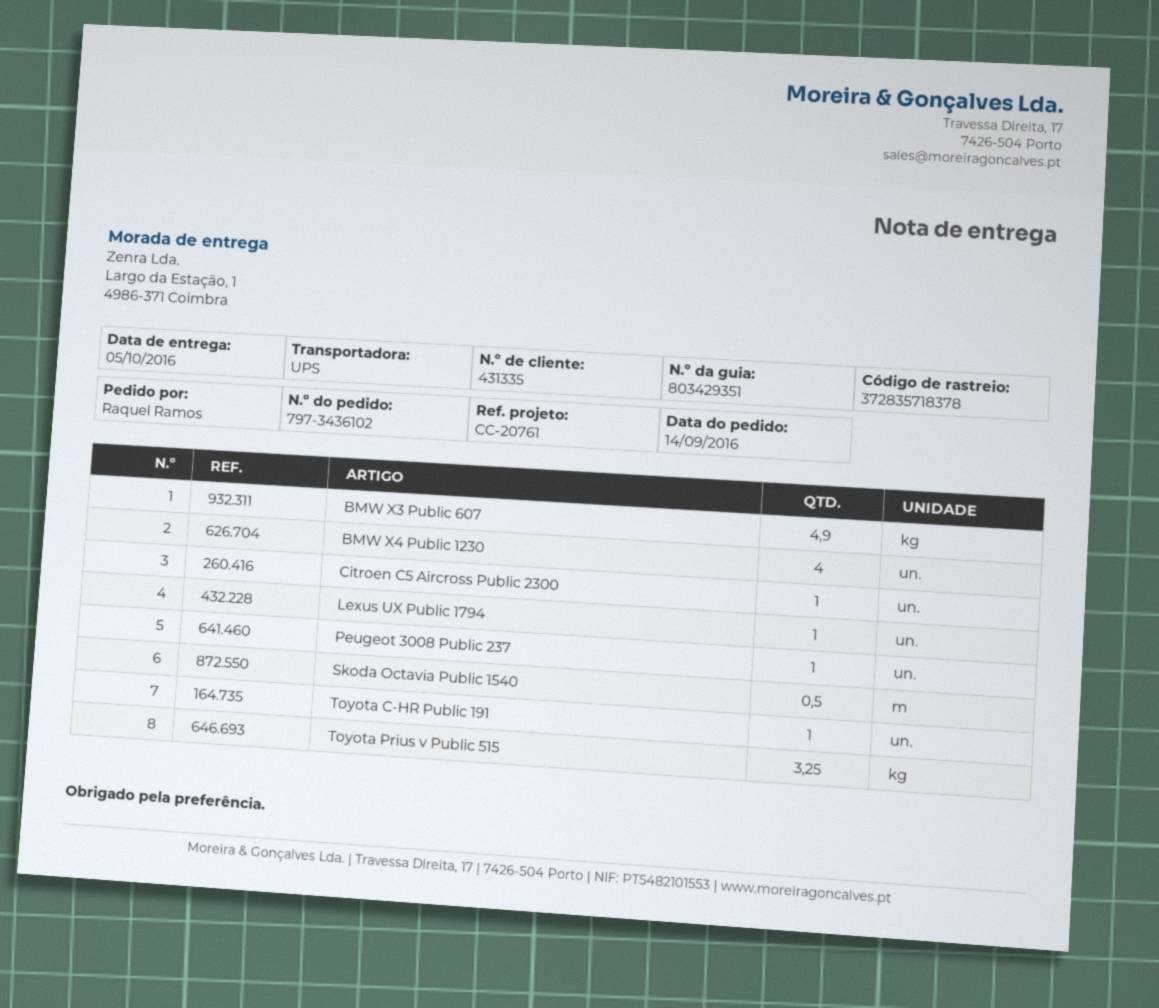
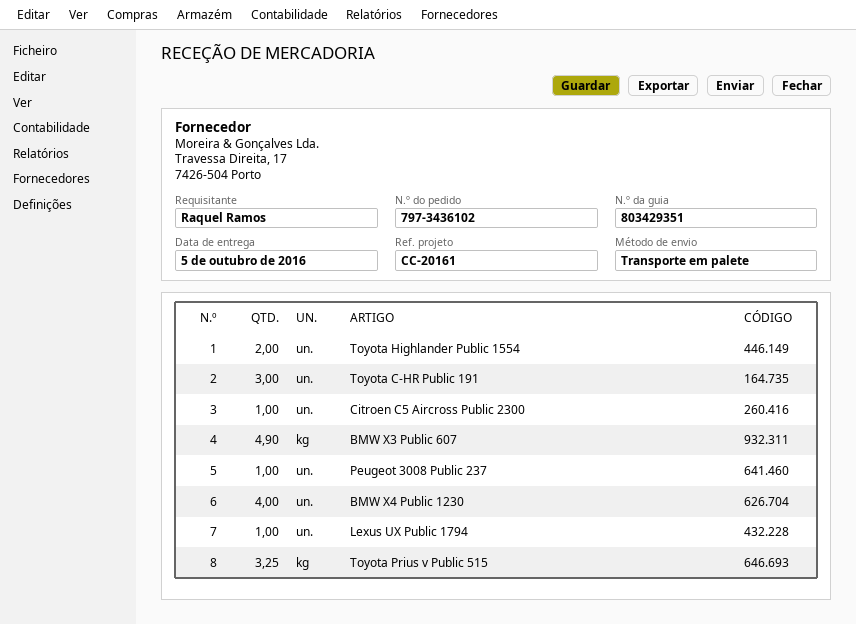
reference: CC-20761 -> CC-20161
shipping method: UPS -> pallet freight
Skoda Octavia Public 1540: 0.5 -> none
Toyota C-HR Public 191: 1 -> 3
Toyota Highlander Public 1554: none -> 2

